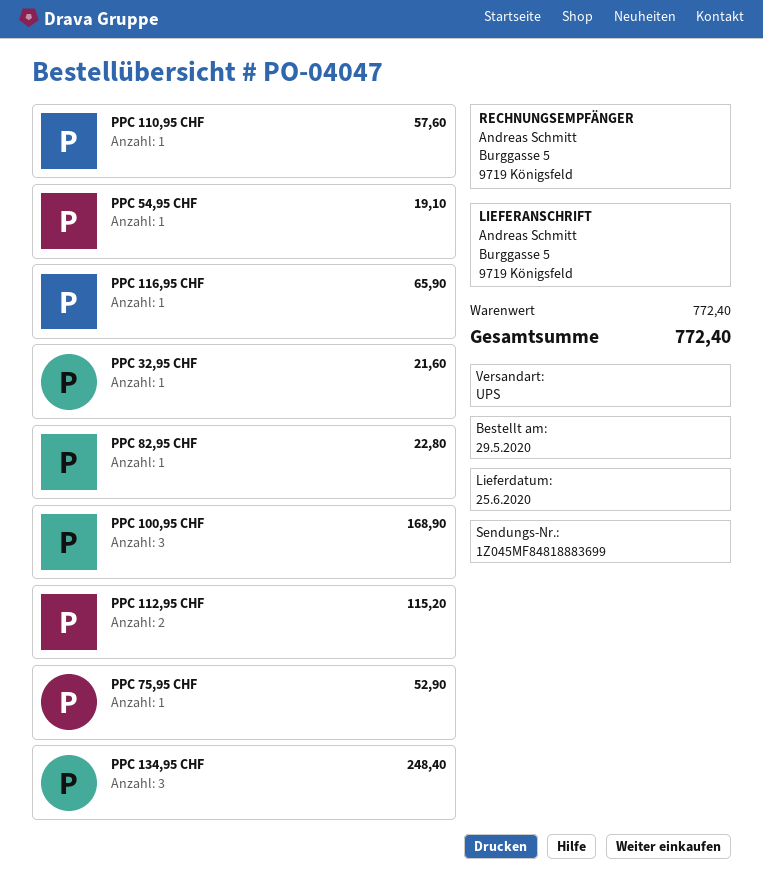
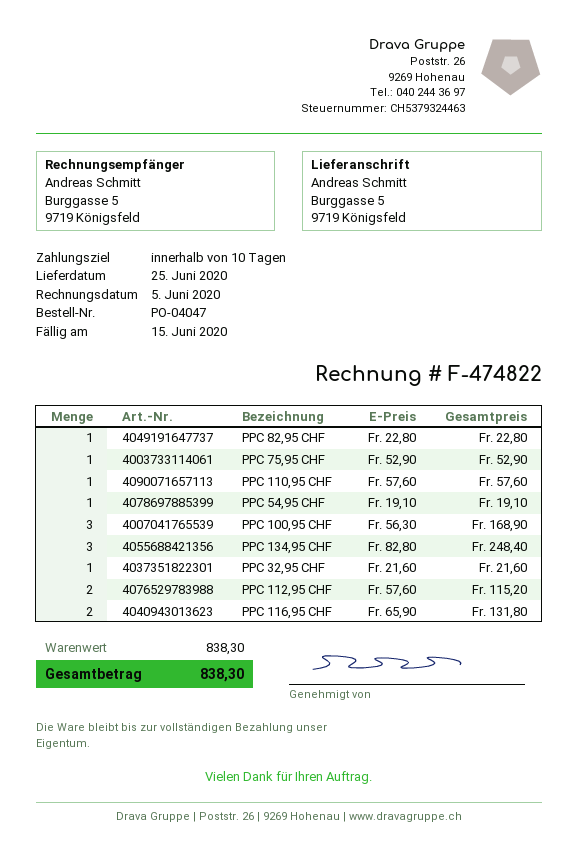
PPC 116,95 CHF: 1 for 65.90 -> 2 for 131.80
subtotal: 772.40 -> 838.30
total: 772.40 -> 838.30

